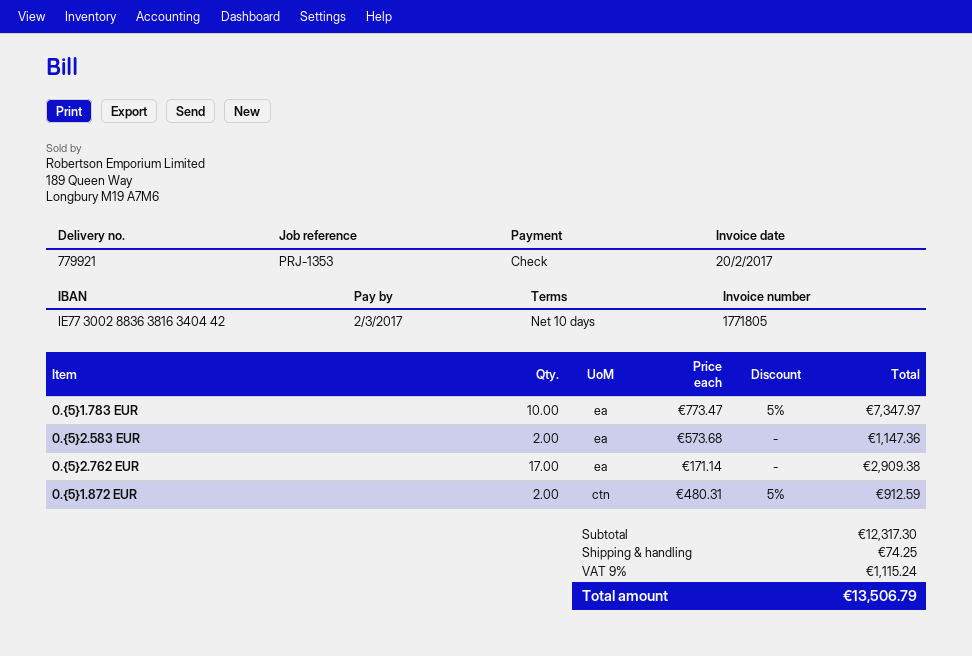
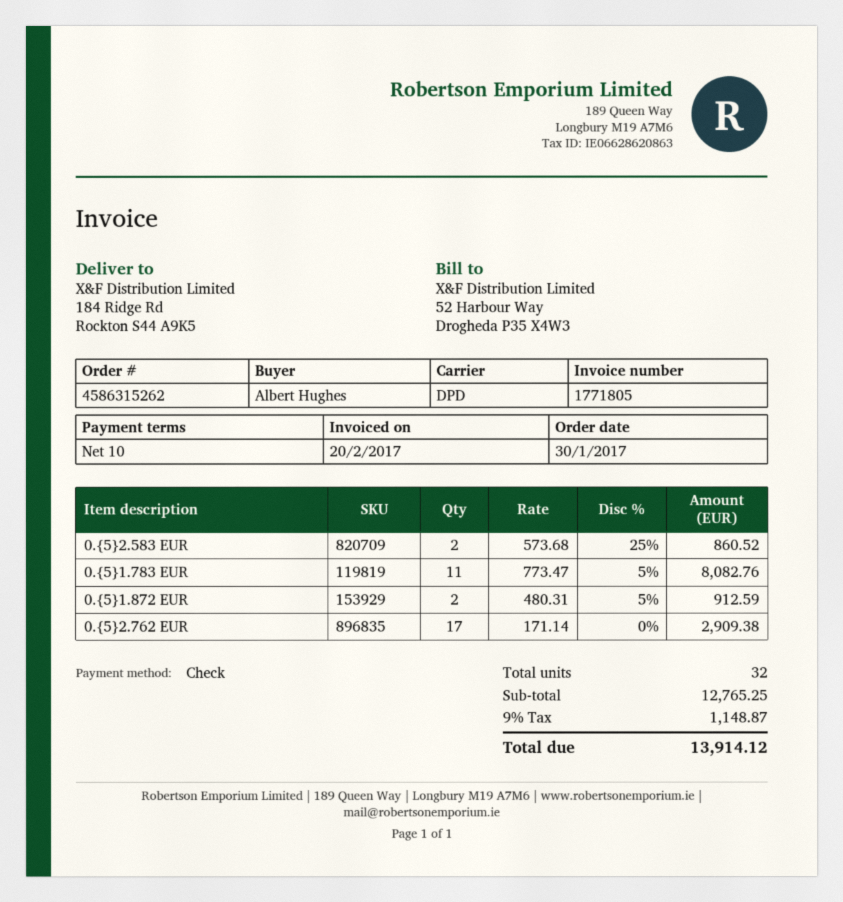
0.{5}1.783 EUR: 10 x 773.47 - 5% = 7347.97 -> 11 x 773.47 - 5% = 8082.76
0.{5}2.583 EUR: 2 x 573.68 = 1147.36 -> 2 x 573.68 - 25% = 860.52
subtotal: 12317.30 -> 12765.25
shipping: 74.25 -> none
tax: 9% = 1115.24 -> 9% = 1148.87
total: 13506.79 -> 13914.12

